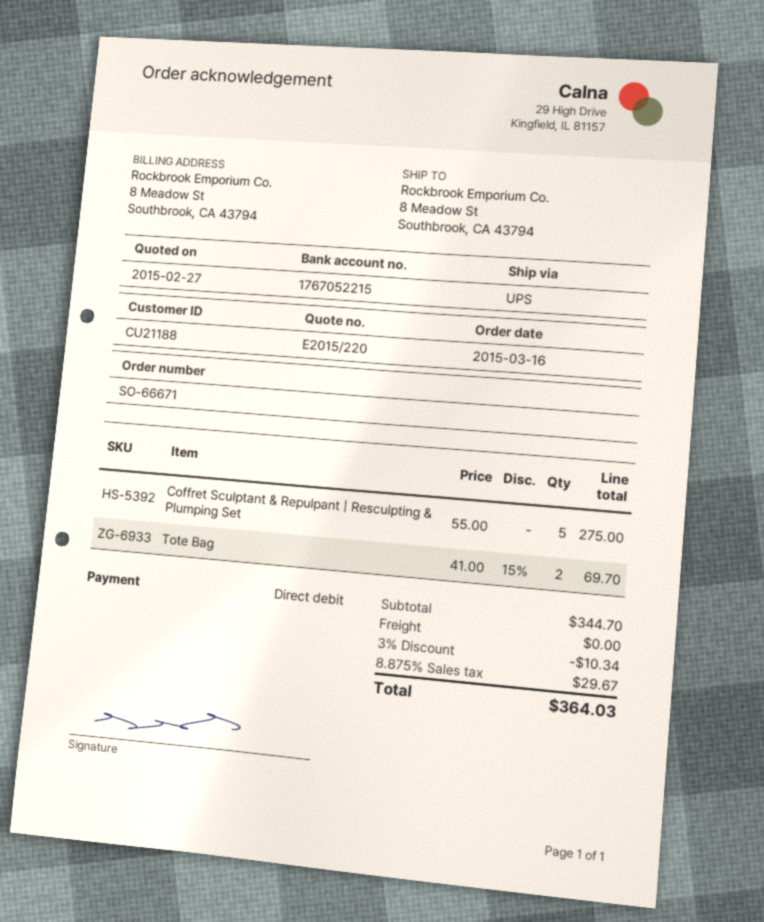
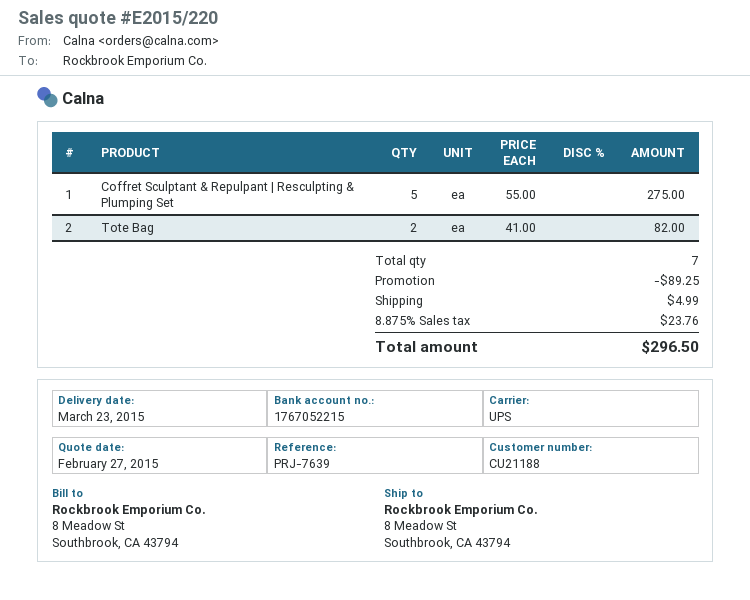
Tote Bag: 2 x 41.00 - 15% = 69.70 -> 2 x 41.00 = 82.00
discount: 10.34 -> 89.25
shipping: 0.00 -> 4.99
tax: 8.875% = 29.67 -> 8.875% = 23.76
total: 364.03 -> 296.50

